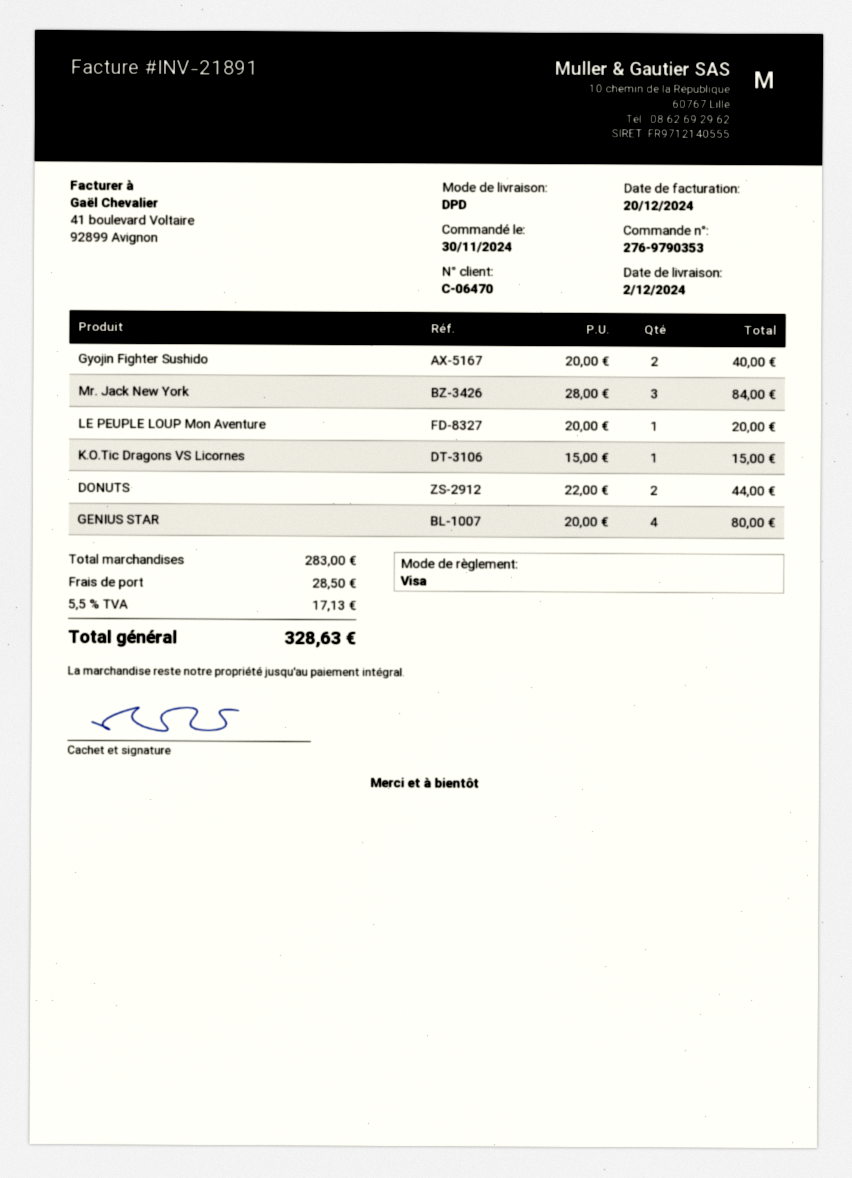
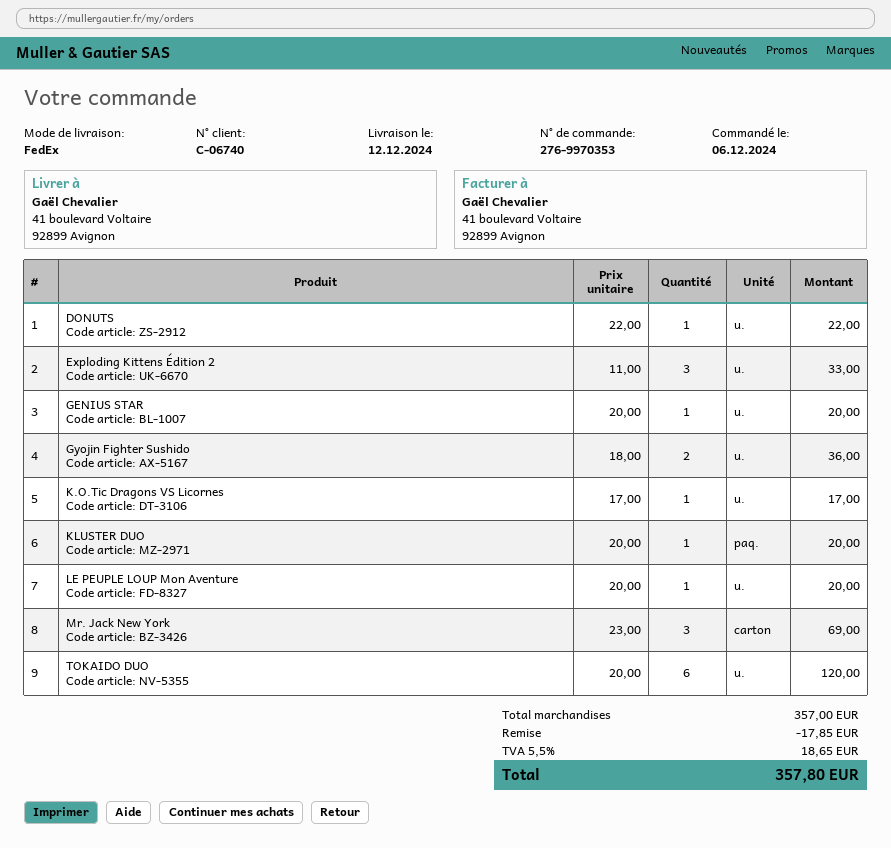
order number: 276-9790353 -> 276-9970353
order date: 2024-11-30 -> 2024-12-06
delivery date: 2024-12-02 -> 2024-12-12
customer number: C-06470 -> C-06740
shipping method: DPD -> FedEx
Gyojin Fighter Sushido: 2 x 20.00 = 40.00 -> 2 x 18.00 = 36.00
Mr. Jack New York: 3 x 28.00 = 84.00 -> 3 x 23.00 = 69.00
K.O.Tic Dragons VS Licornes: 1 x 15.00 = 15.00 -> 1 x 17.00 = 17.00
DONUTS: 2 x 22.00 = 44.00 -> 1 x 22.00 = 22.00
GENIUS STAR: 4 x 20.00 = 80.00 -> 1 x 20.00 = 20.00
Exploding Kittens Édition 2: none -> 3 x 11.00 = 33.00
KLUSTER DUO: none -> 1 x 20.00 = 20.00
TOKAIDO DUO: none -> 6 x 20.00 = 120.00
subtotal: 283.00 -> 357.00
discount: none -> 17.85
shipping: 28.50 -> none
tax: 5.5% = 17.13 -> 5.5% = 18.65
total: 328.63 -> 357.80

